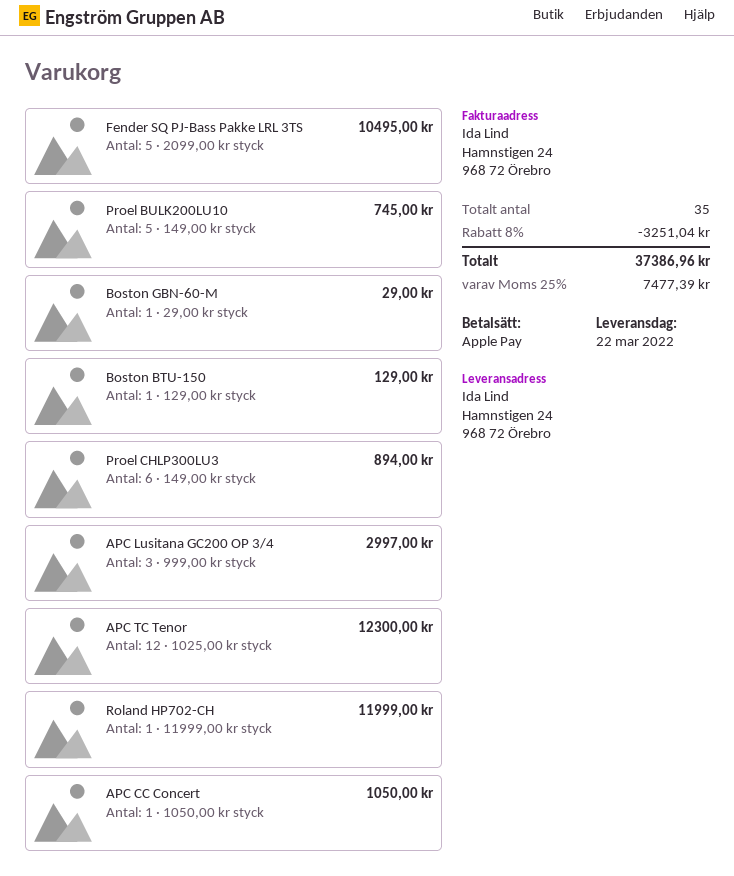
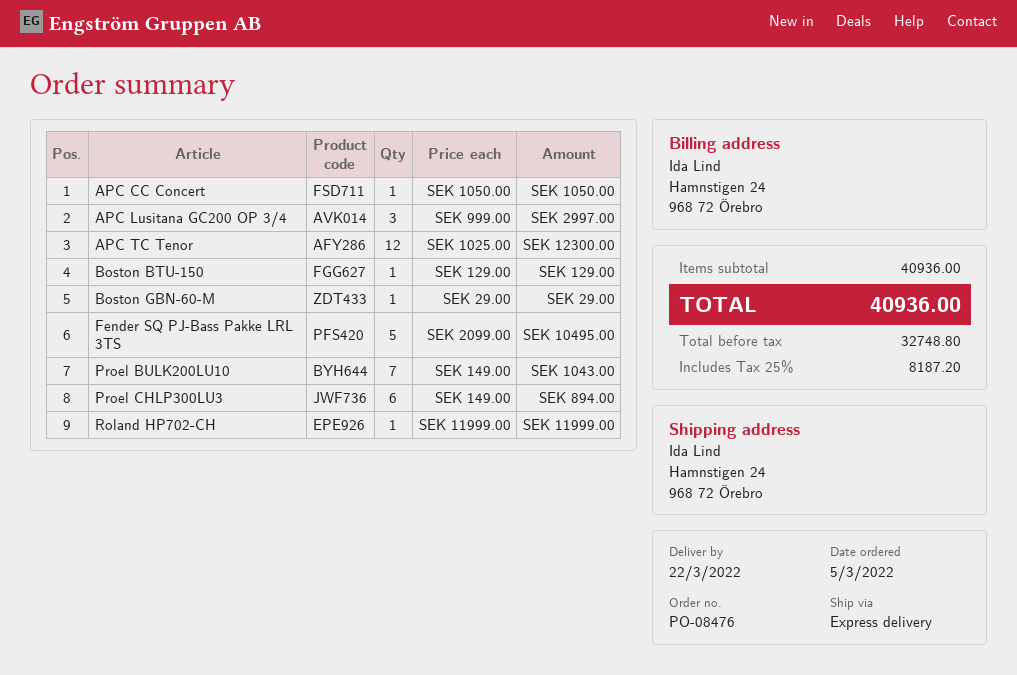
Proel BULK200LU10: 5 x 149.00 = 745.00 -> 7 x 149.00 = 1043.00
discount: 8% = 3251.04 -> none
tax: 25% = 7477.39 -> 25% = 8187.20
total: 37386.96 -> 40936.00

